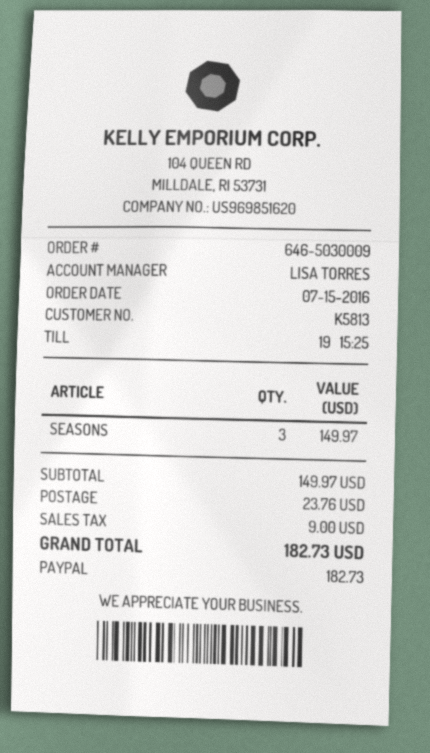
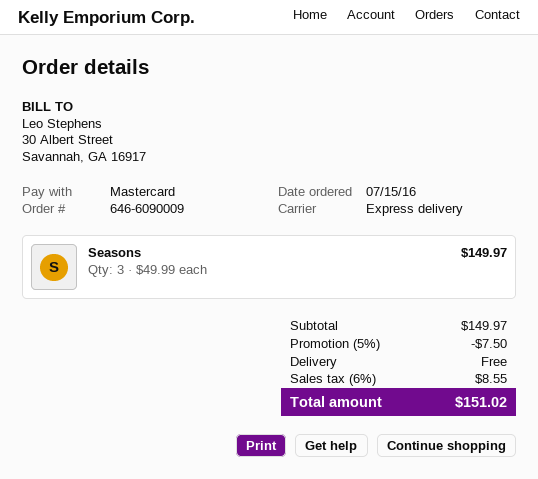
order number: 646-5030009 -> 646-6090009
payment method: PayPal -> Mastercard
discount: none -> 5% = 7.50
shipping: 23.76 -> 0.00
tax: 9.00 -> 8.55
total: 182.73 -> 151.02

